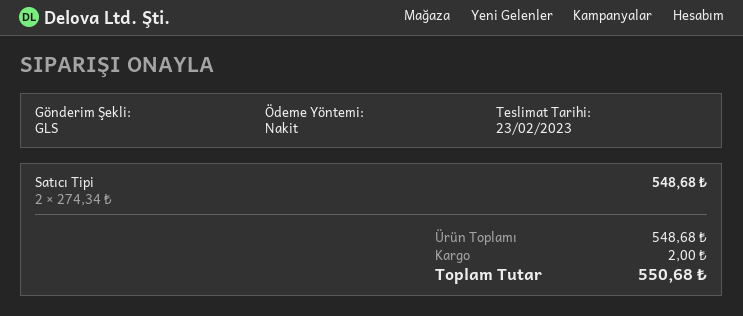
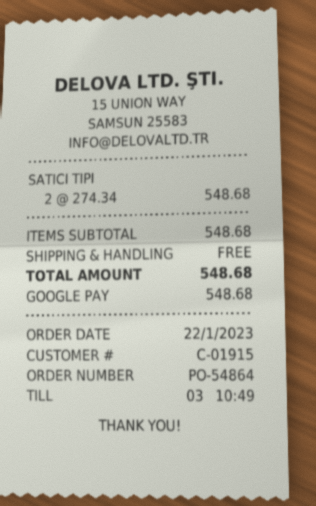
payment method: cash -> Google Pay
shipping: 2.00 -> 0.00
total: 550.68 -> 548.68

